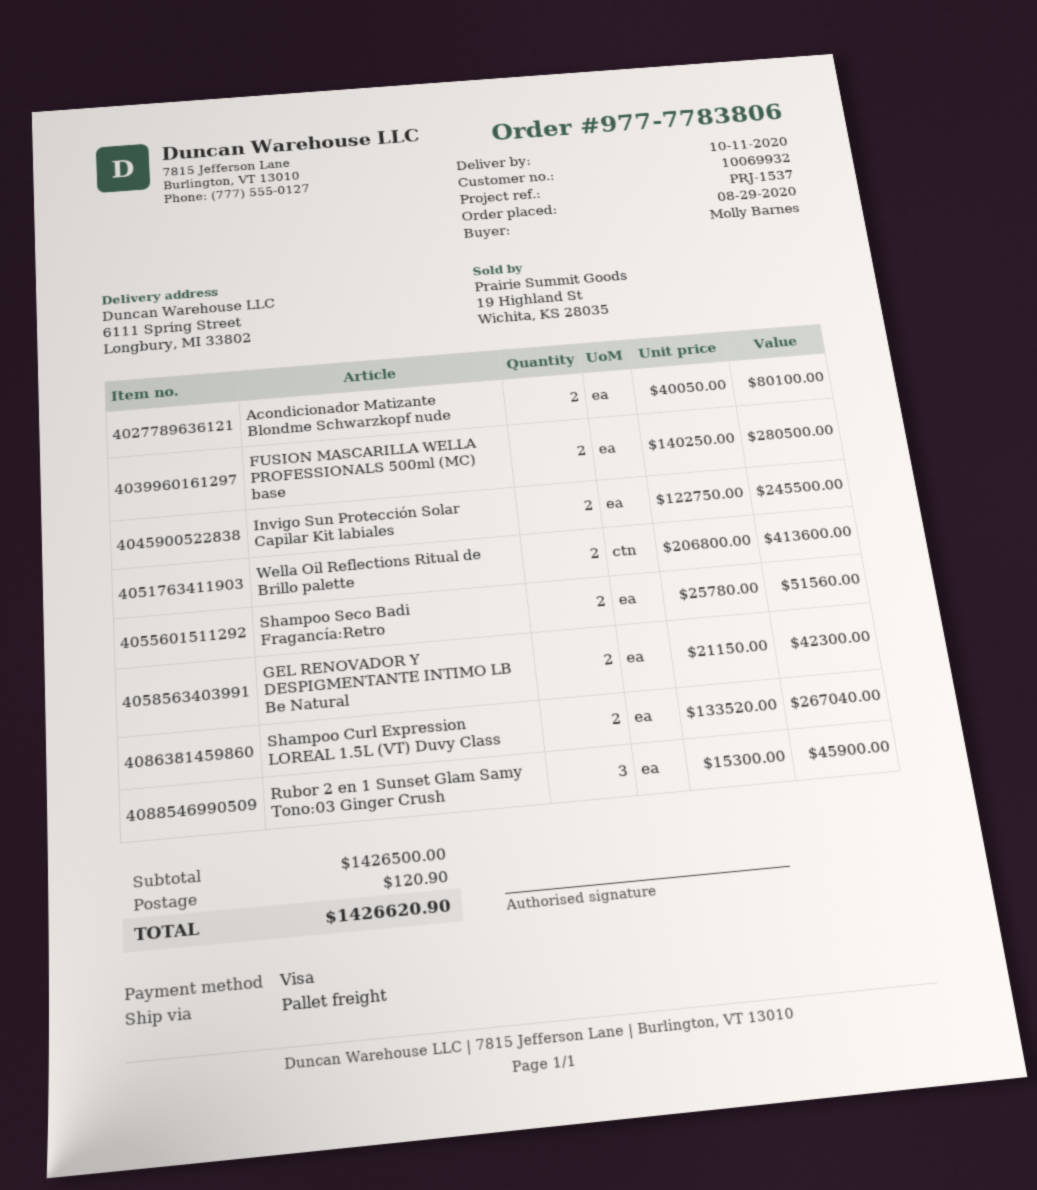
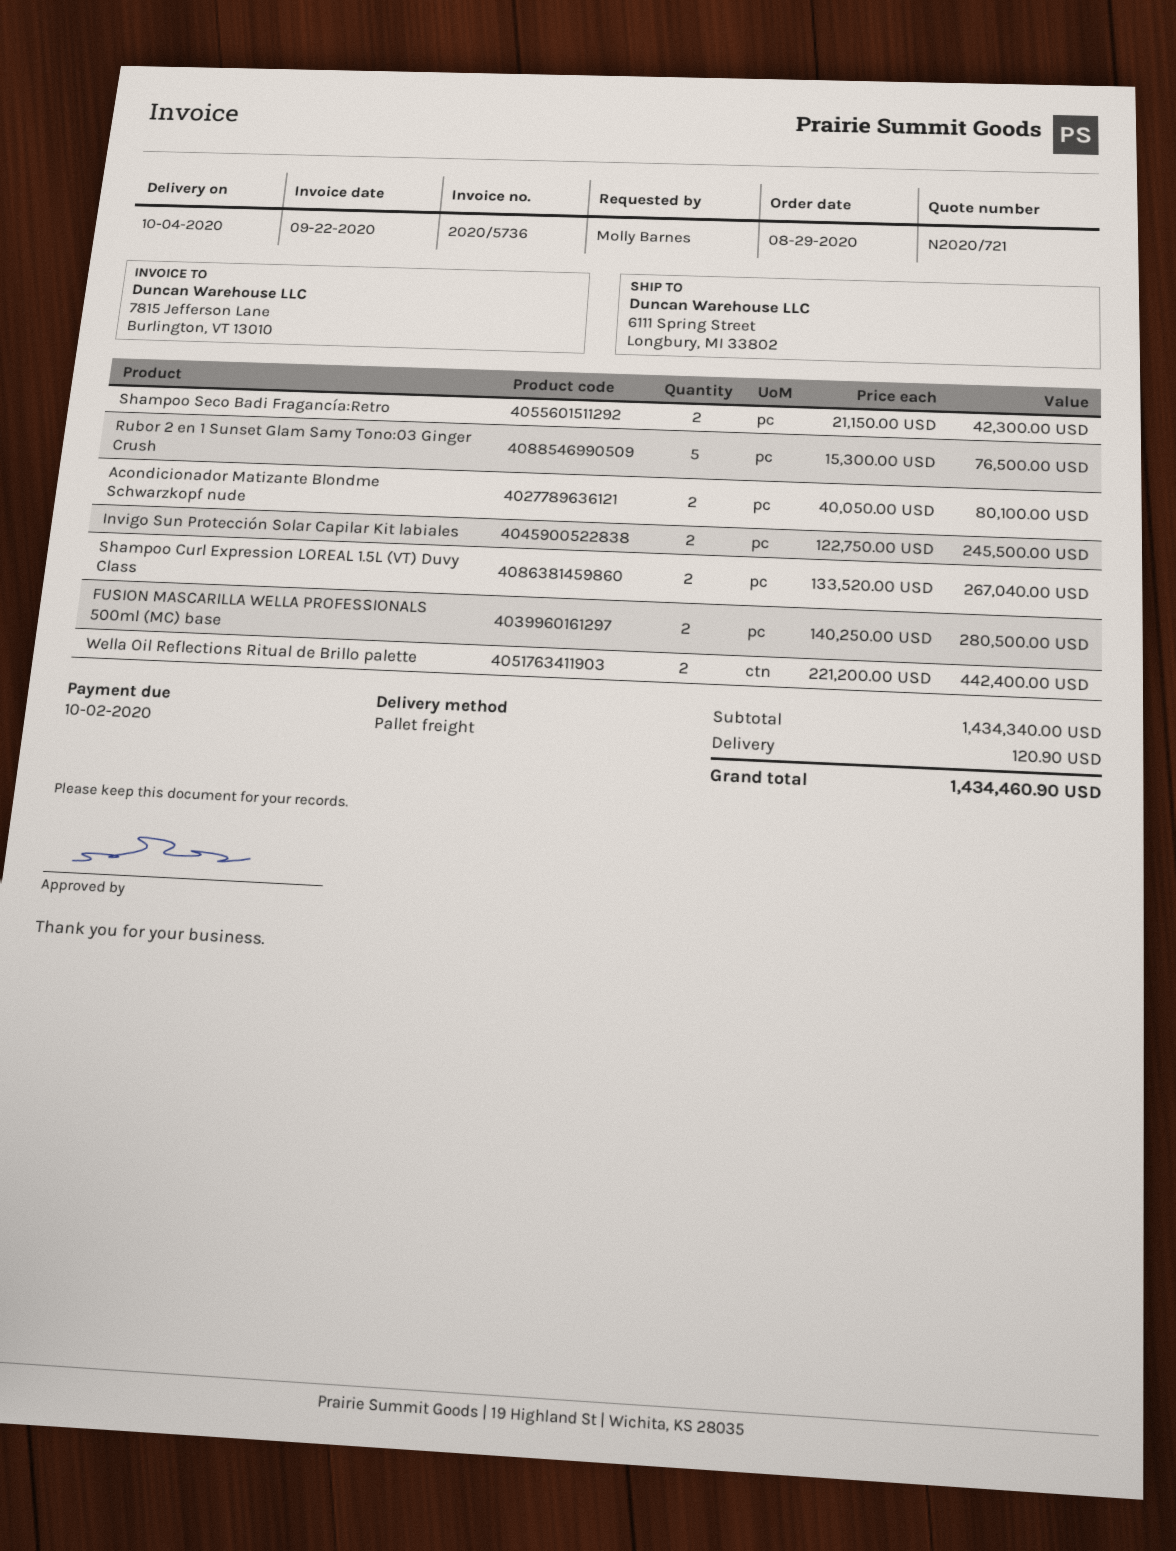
delivery date: 2020-10-11 -> 2020-10-04
Wella Oil Reflections Ritual de Brillo palette: 2 x 206800.00 = 413600.00 -> 2 x 221200.00 = 442400.00
Shampoo Seco Badi Fragancía:Retro: 2 x 25780.00 = 51560.00 -> 2 x 21150.00 = 42300.00
GEL RENOVADOR Y DESPIGMENTANTE INTIMO LB Be Natural: 2 x 21150.00 = 42300.00 -> none
Rubor 2 en 1 Sunset Glam Samy Tono:03 Ginger Crush: 3 x 15300.00 = 45900.00 -> 5 x 15300.00 = 76500.00
subtotal: 1426500.00 -> 1434340.00
total: 1426620.90 -> 1434460.90

